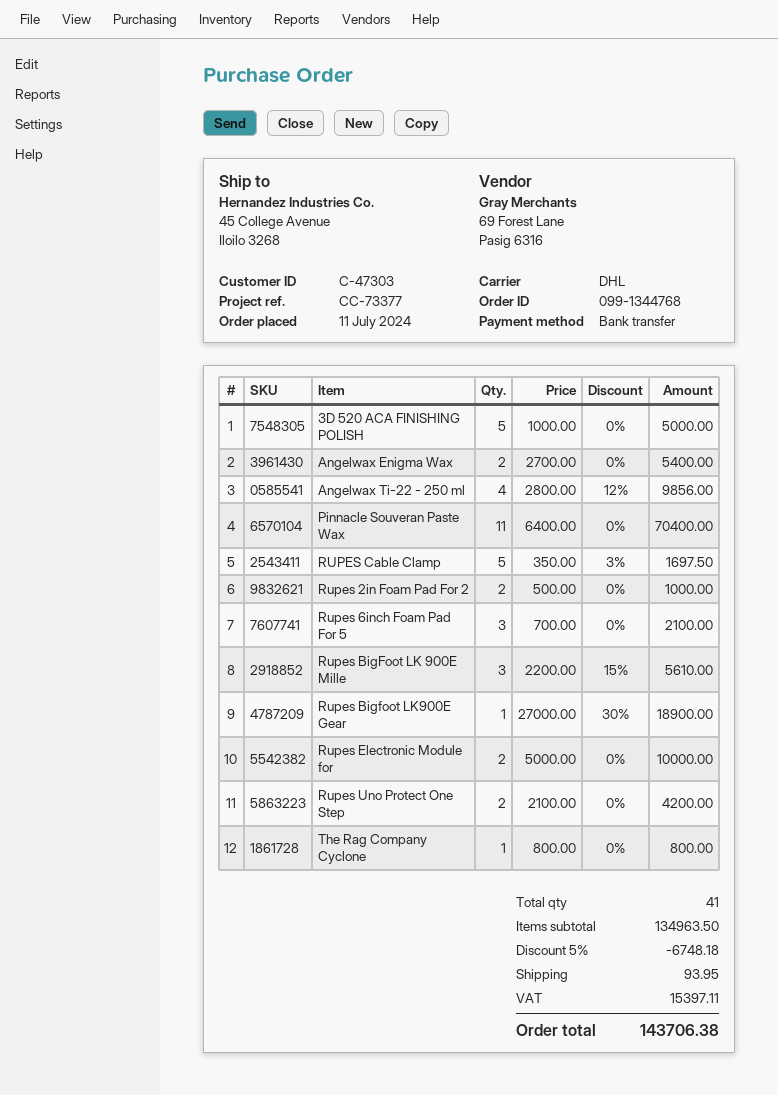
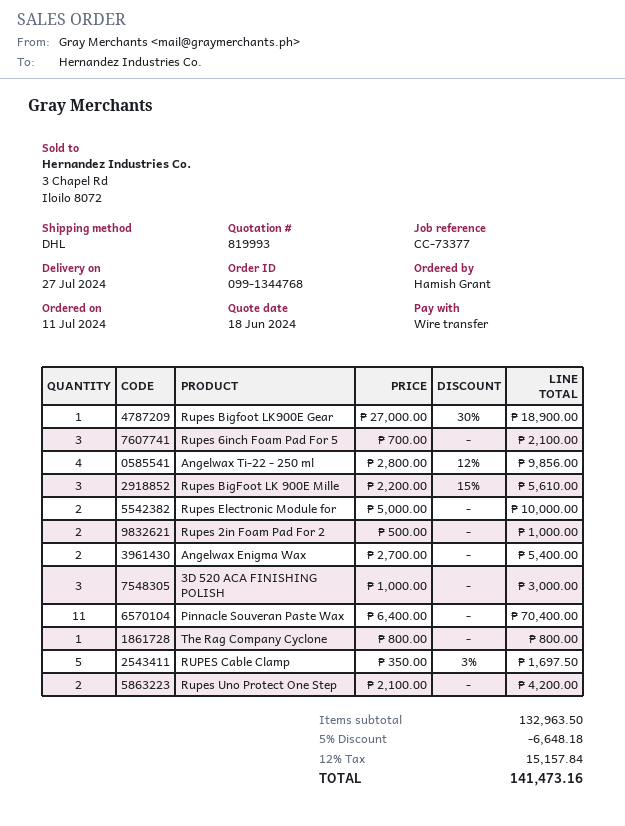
3D 520 ACA FINISHING POLISH: 5 x 1000.00 = 5000.00 -> 3 x 1000.00 = 3000.00
subtotal: 134963.50 -> 132963.50
discount: 5% = 6748.18 -> 5% = 6648.18
shipping: 93.95 -> none
tax: 15397.11 -> 15157.84
total: 143706.38 -> 141473.16

